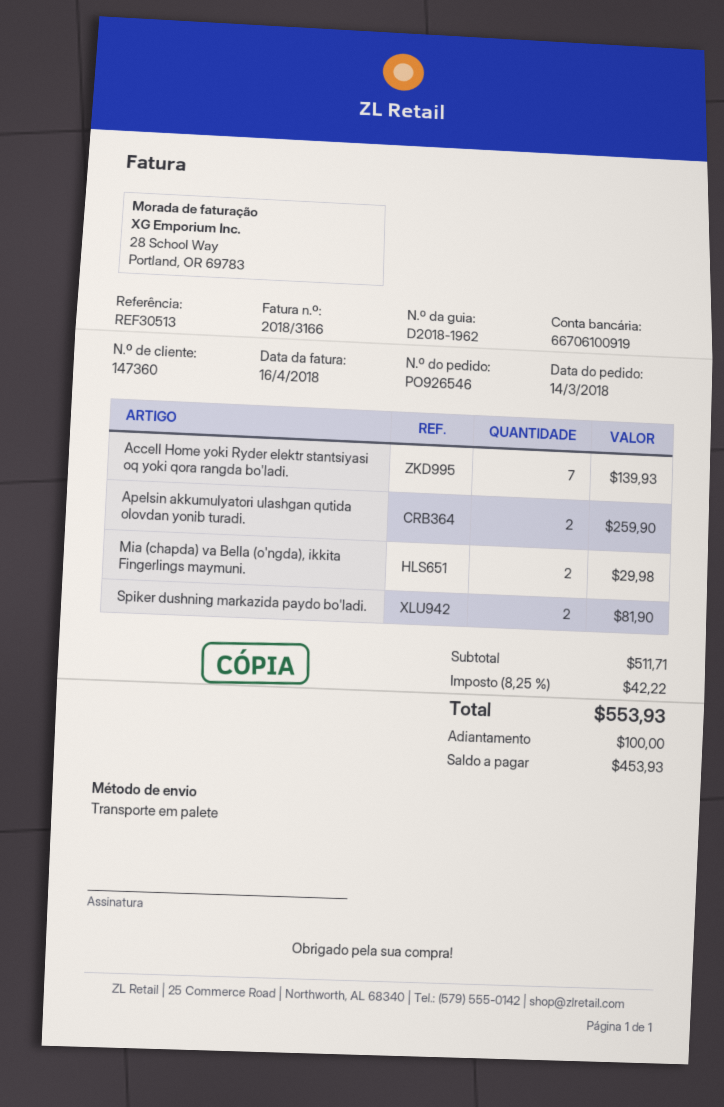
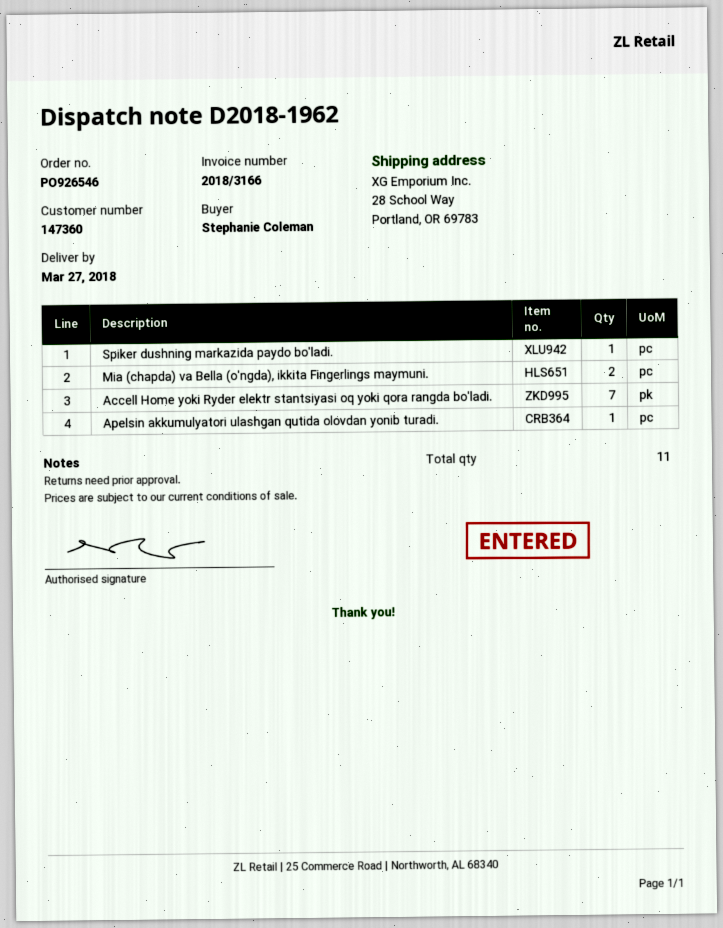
Apelsin akkumulyatori ulashgan qutida olovdan yonib turadi.: 2 -> 1
Spiker dushning markazida paydo bo'ladi.: 2 -> 1

